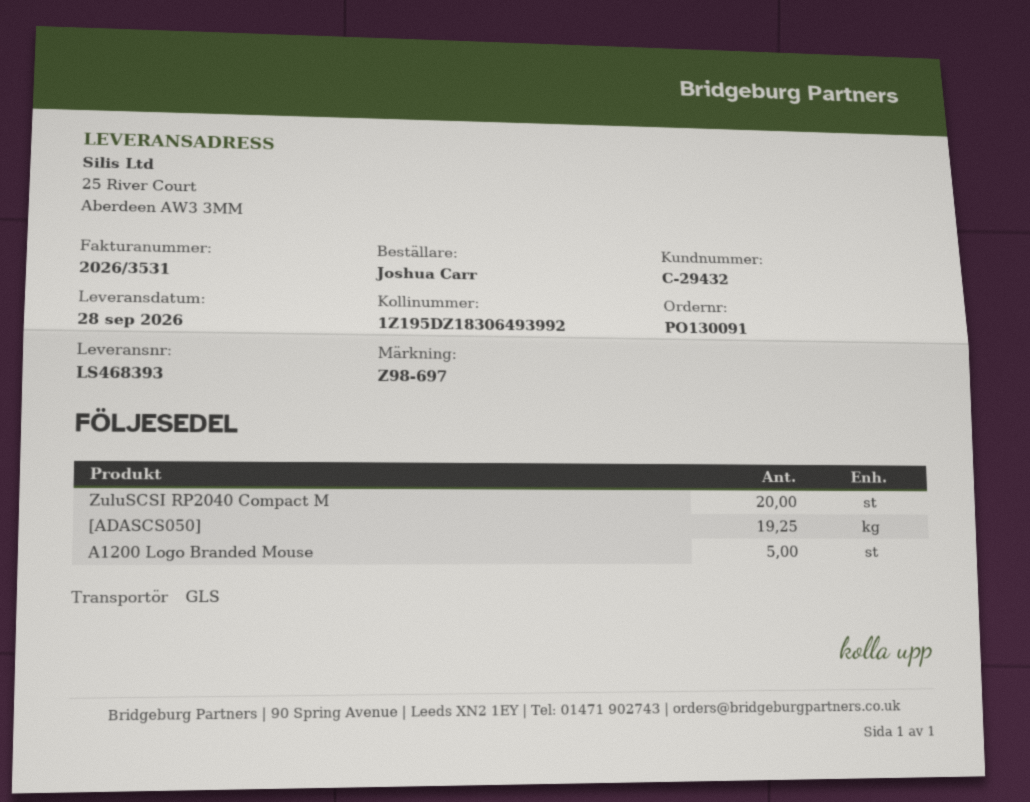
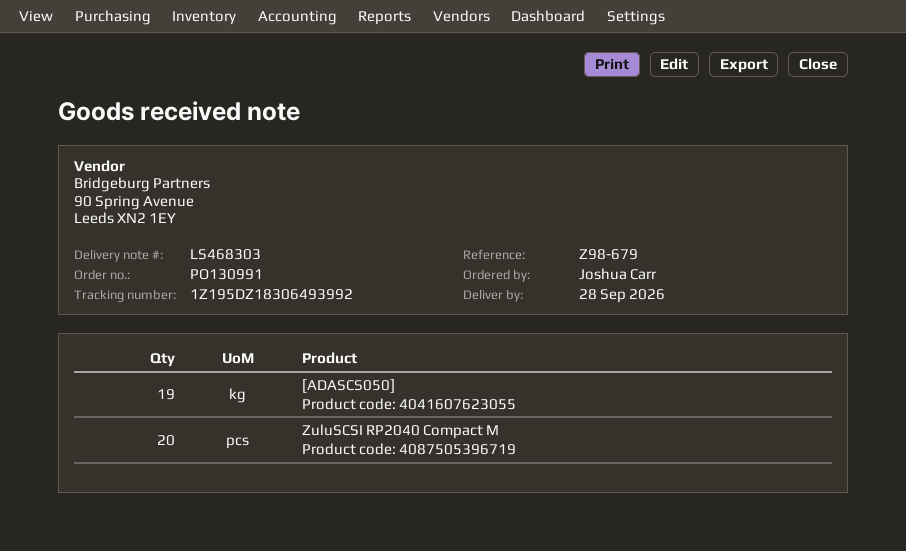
order number: PO130091 -> PO130991
delivery note number: LS468393 -> LS468303
reference: Z98-697 -> Z98-679
[ADASCS050]: 19.25 -> 19
A1200 Logo Branded Mouse: 5 -> none

